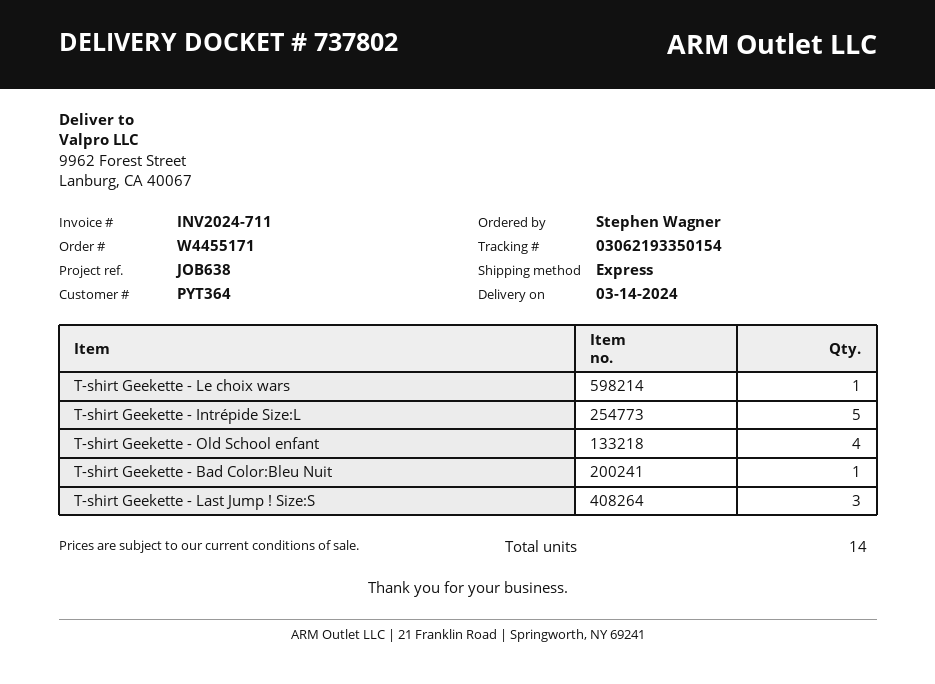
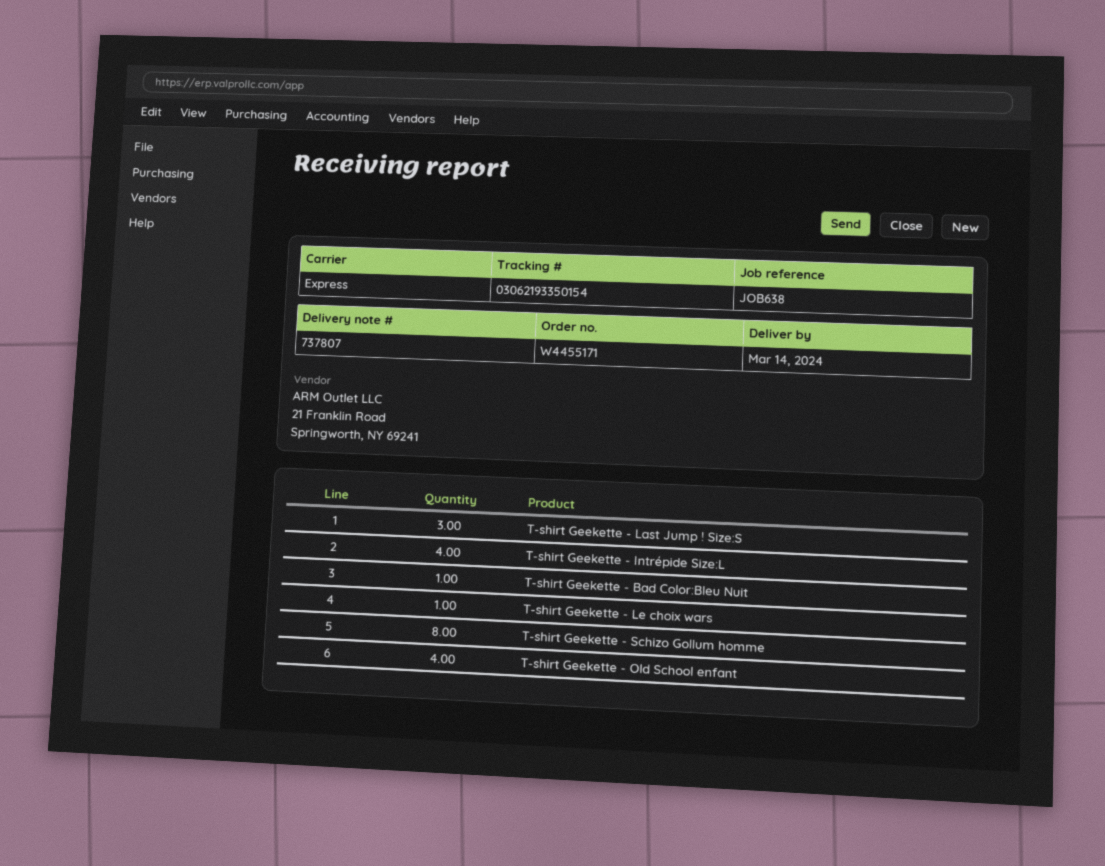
delivery note number: 737802 -> 737807
T-shirt Geekette - Intrépide Size:L: 5 -> 4
T-shirt Geekette - Schizo Gollum homme: none -> 8

